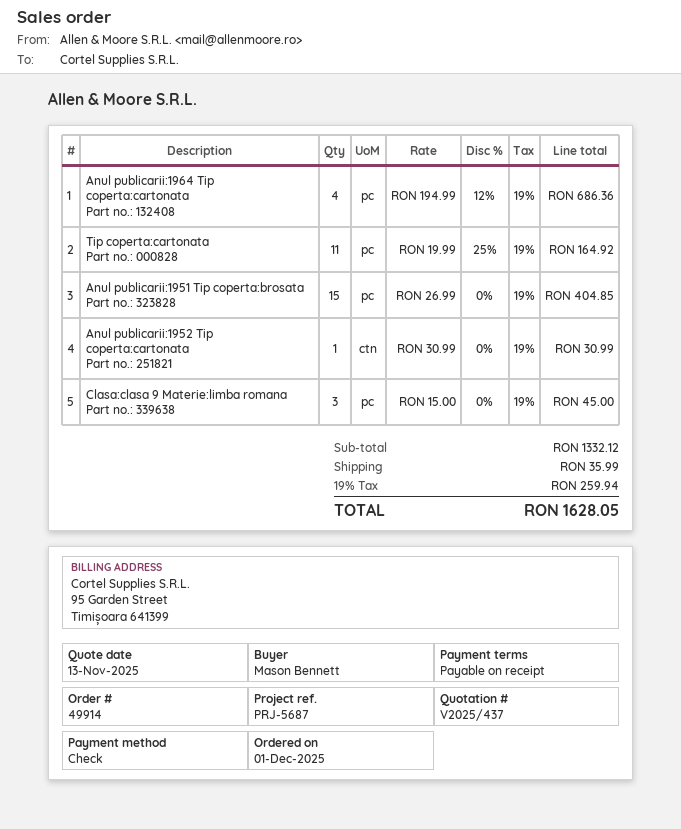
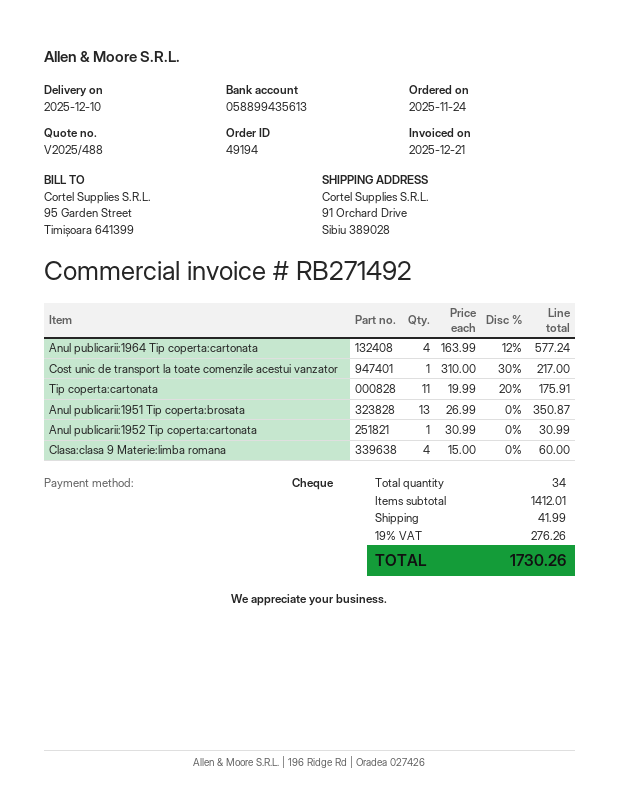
quote number: V2025/437 -> V2025/488
order number: 49914 -> 49194
order date: 2025-12-01 -> 2025-11-24
Anul publicarii:1964 Tip coperta:cartonata: 4 x 194.99 - 12% = 686.36 -> 4 x 163.99 - 12% = 577.24
Tip coperta:cartonata: 11 x 19.99 - 25% = 164.92 -> 11 x 19.99 - 20% = 175.91
Anul publicarii:1951 Tip coperta:brosata: 15 x 26.99 = 404.85 -> 13 x 26.99 = 350.87
Clasa:clasa 9 Materie:limba romana: 3 x 15.00 = 45.00 -> 4 x 15.00 = 60.00
Cost unic de transport la toate comenzile acestui vanzator: none -> 1 x 310.00 - 30% = 217.00
subtotal: 1332.12 -> 1412.01
shipping: 35.99 -> 41.99
tax: 19% = 259.94 -> 19% = 276.26
total: 1628.05 -> 1730.26

